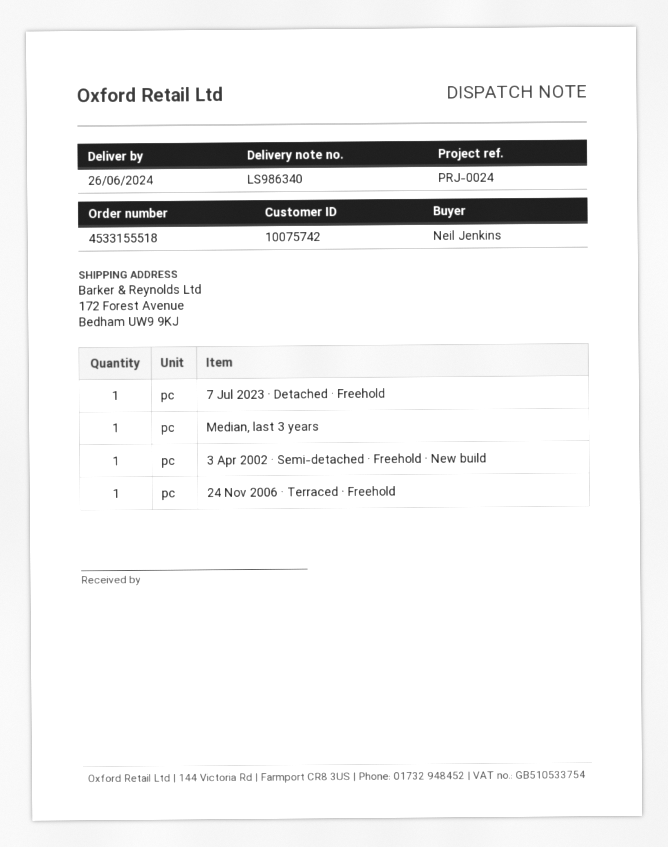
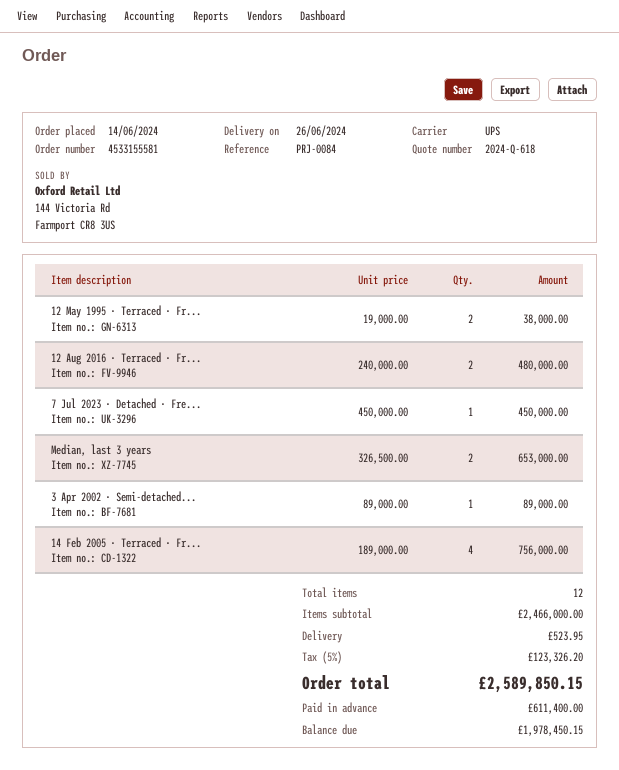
order number: 4533155518 -> 4533155581
reference: PRJ-0024 -> PRJ-0084
Median, last 3 years: 1 -> 2
24 Nov 2006 · Terraced · Freehold: 1 -> none
12 May 1995 · Terraced · Fr...: none -> 2
12 Aug 2016 · Terraced · Fr...: none -> 2
14 Feb 2005 · Terraced · Fr...: none -> 4

